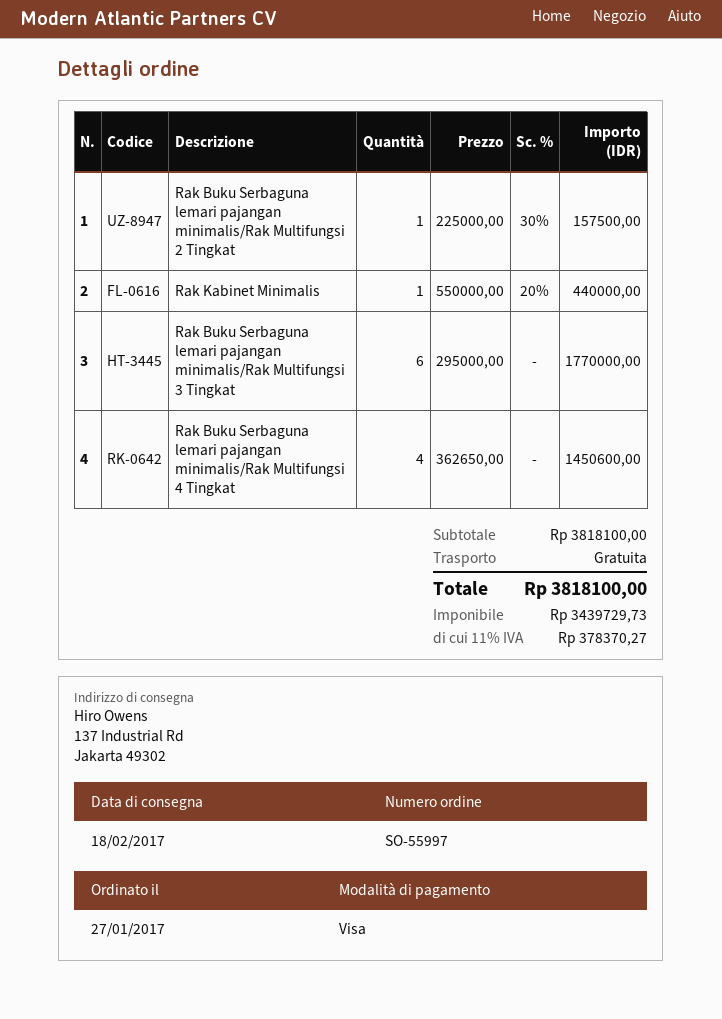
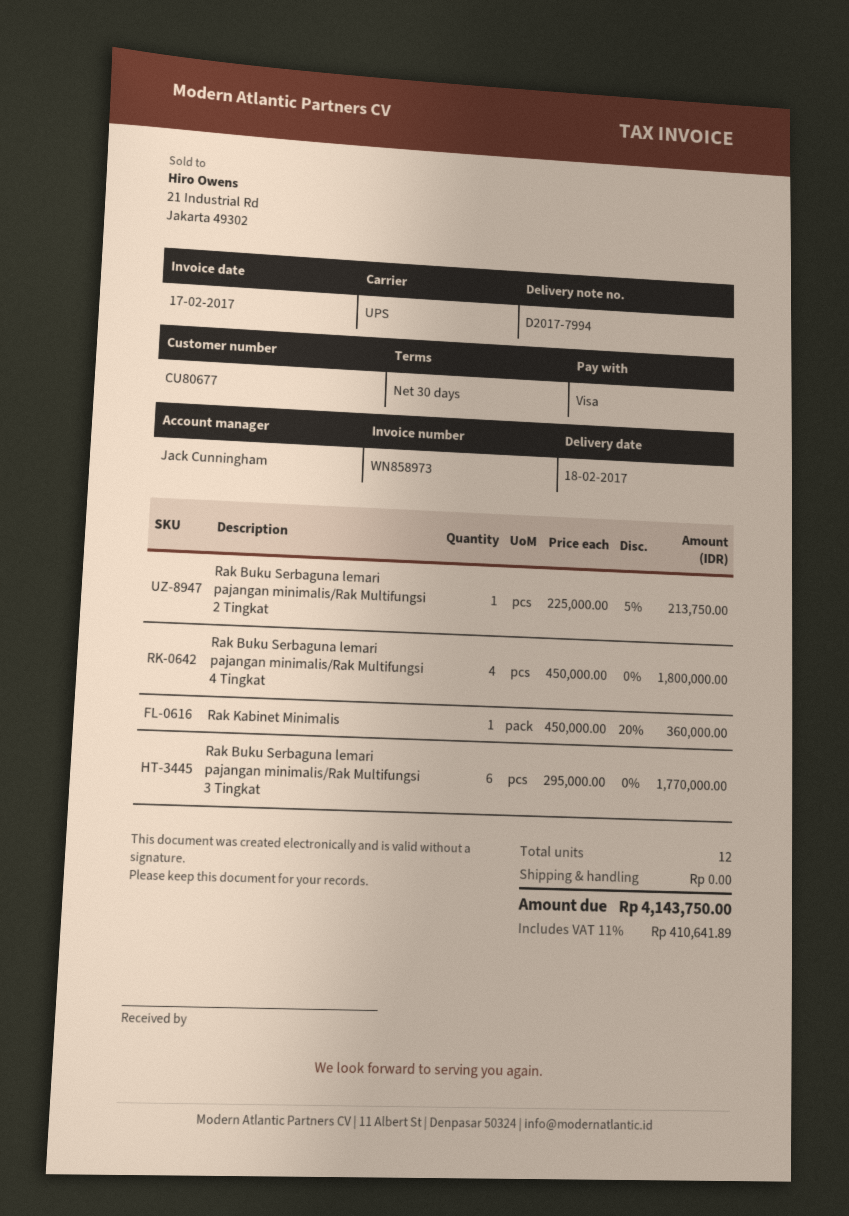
Rak Buku Serbaguna lemari pajangan minimalis/Rak Multifungsi 2 Tingkat: 1 x 225000.00 - 30% = 157500.00 -> 1 x 225000.00 - 5% = 213750.00
Rak Kabinet Minimalis: 1 x 550000.00 - 20% = 440000.00 -> 1 x 450000.00 - 20% = 360000.00
Rak Buku Serbaguna lemari pajangan minimalis/Rak Multifungsi 4 Tingkat: 4 x 362650.00 = 1450600.00 -> 4 x 450000.00 = 1800000.00
tax: 11% = 378370.27 -> 11% = 410641.89
total: 3818100.00 -> 4143750.00

